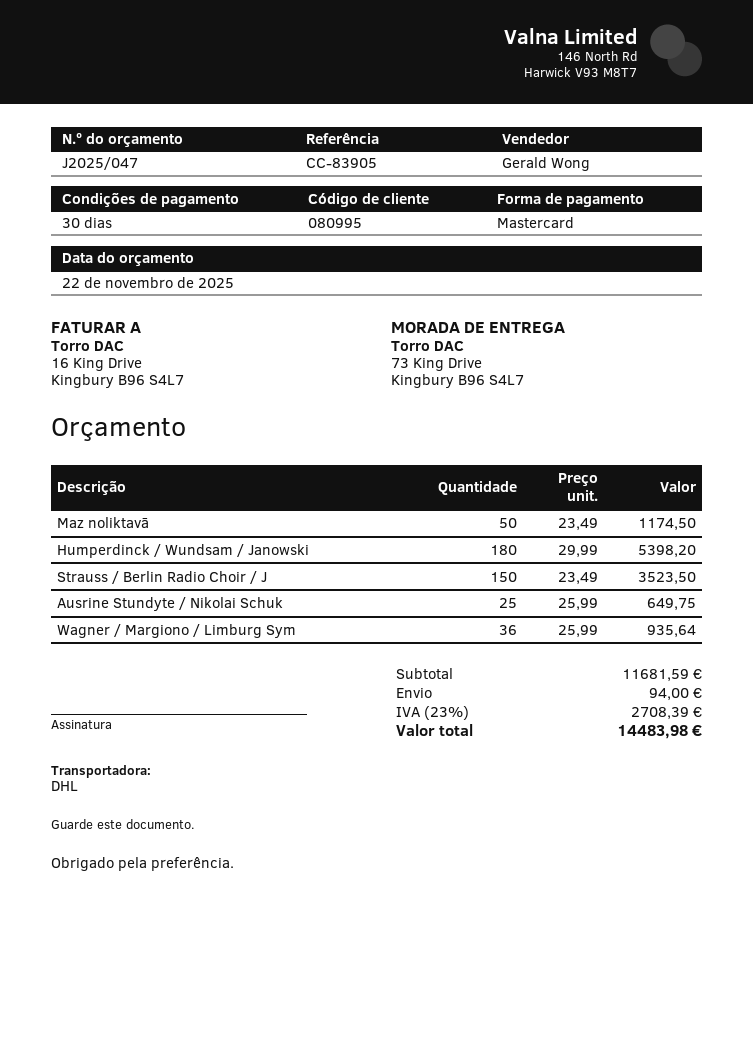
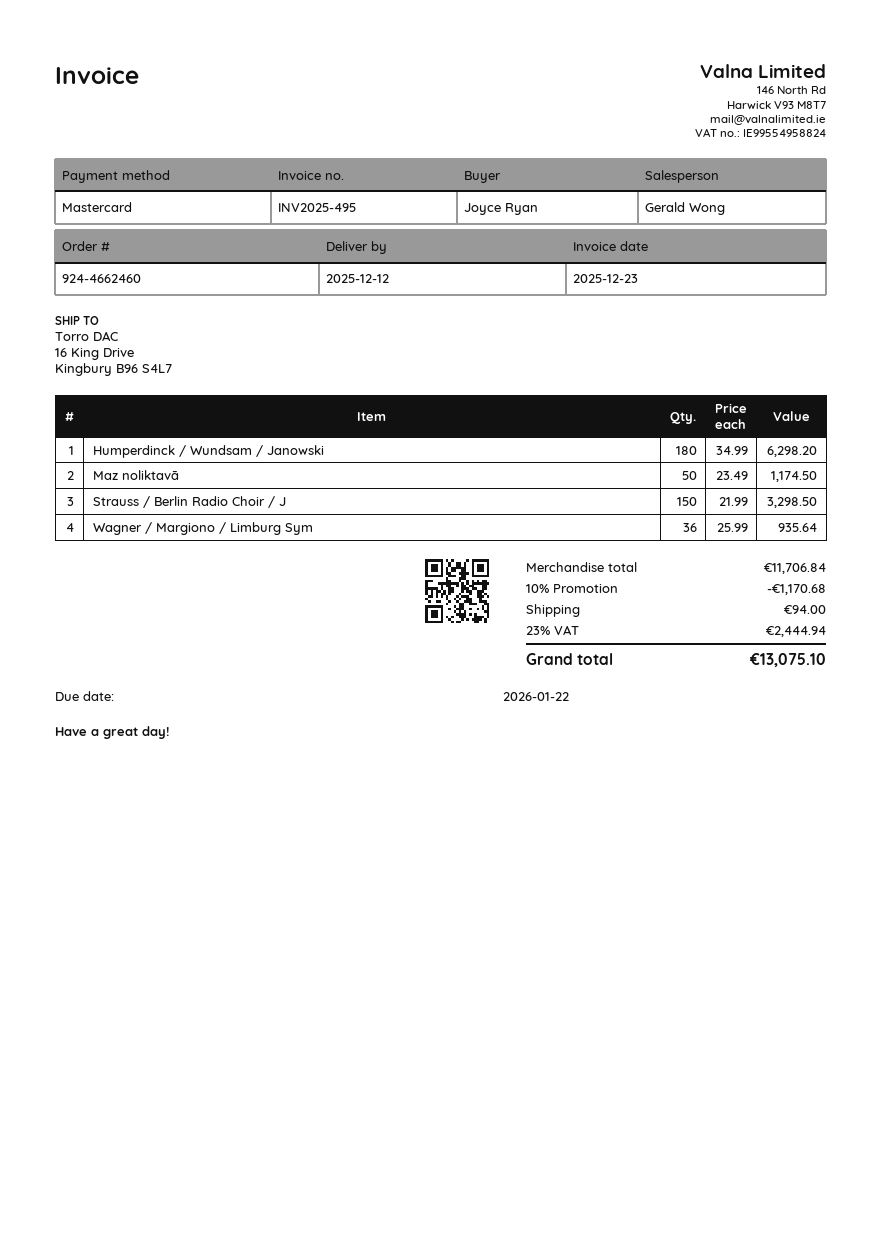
ship to: 73 King Drive, Kingbury B96 S4L7 -> 16 King Drive, Kingbury B96 S4L7
Humperdinck / Wundsam / Janowski: 180 x 29.99 = 5398.20 -> 180 x 34.99 = 6298.20
Strauss / Berlin Radio Choir / J: 150 x 23.49 = 3523.50 -> 150 x 21.99 = 3298.50
Ausrine Stundyte / Nikolai Schuk: 25 x 25.99 = 649.75 -> none
subtotal: 11681.59 -> 11706.84
discount: none -> 10% = 1170.68
tax: 23% = 2708.39 -> 23% = 2444.94
total: 14483.98 -> 13075.10

